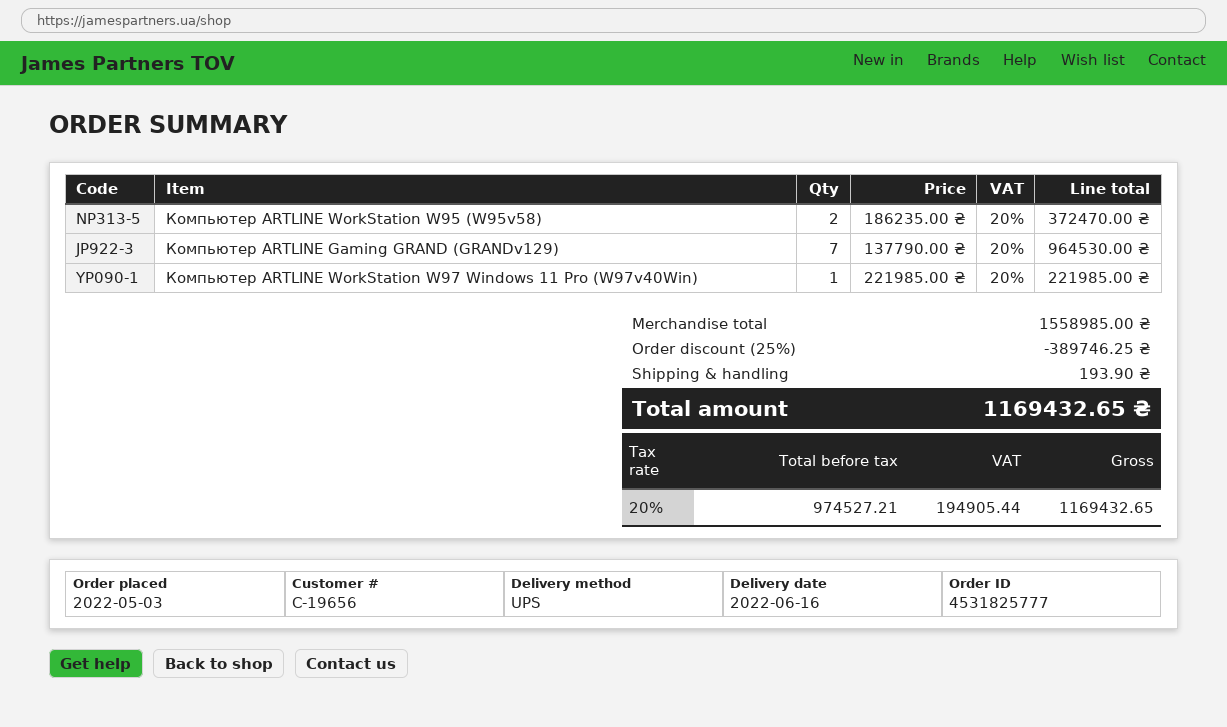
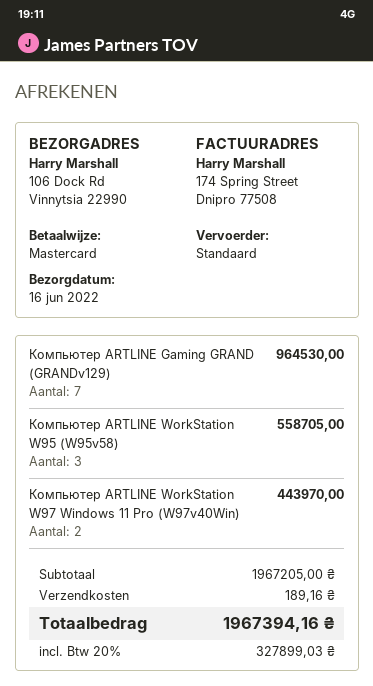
shipping method: UPS -> standard
Компьютер ARTLINE WorkStation W95 (W95v58): 2 for 372470.00 -> 3 for 558705.00
Компьютер ARTLINE WorkStation W97 Windows 11 Pro (W97v40Win): 1 for 221985.00 -> 2 for 443970.00
subtotal: 1558985.00 -> 1967205.00
discount: 25% = 389746.25 -> none
shipping: 193.90 -> 189.16
tax: 20% = 194905.44 -> 20% = 327899.03
total: 1169432.65 -> 1967394.16

